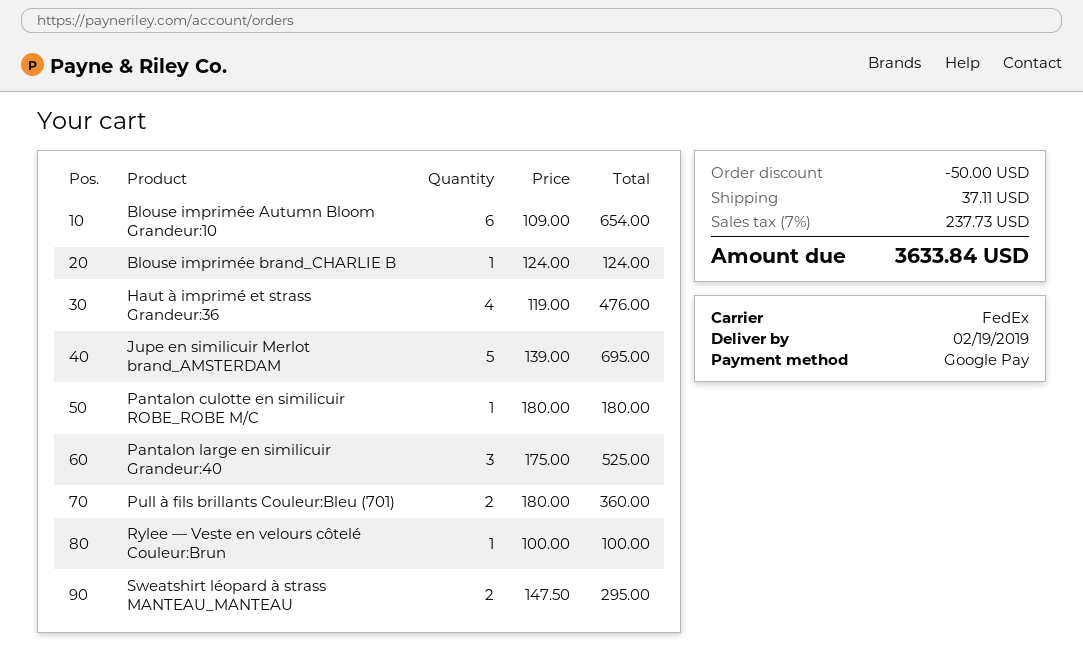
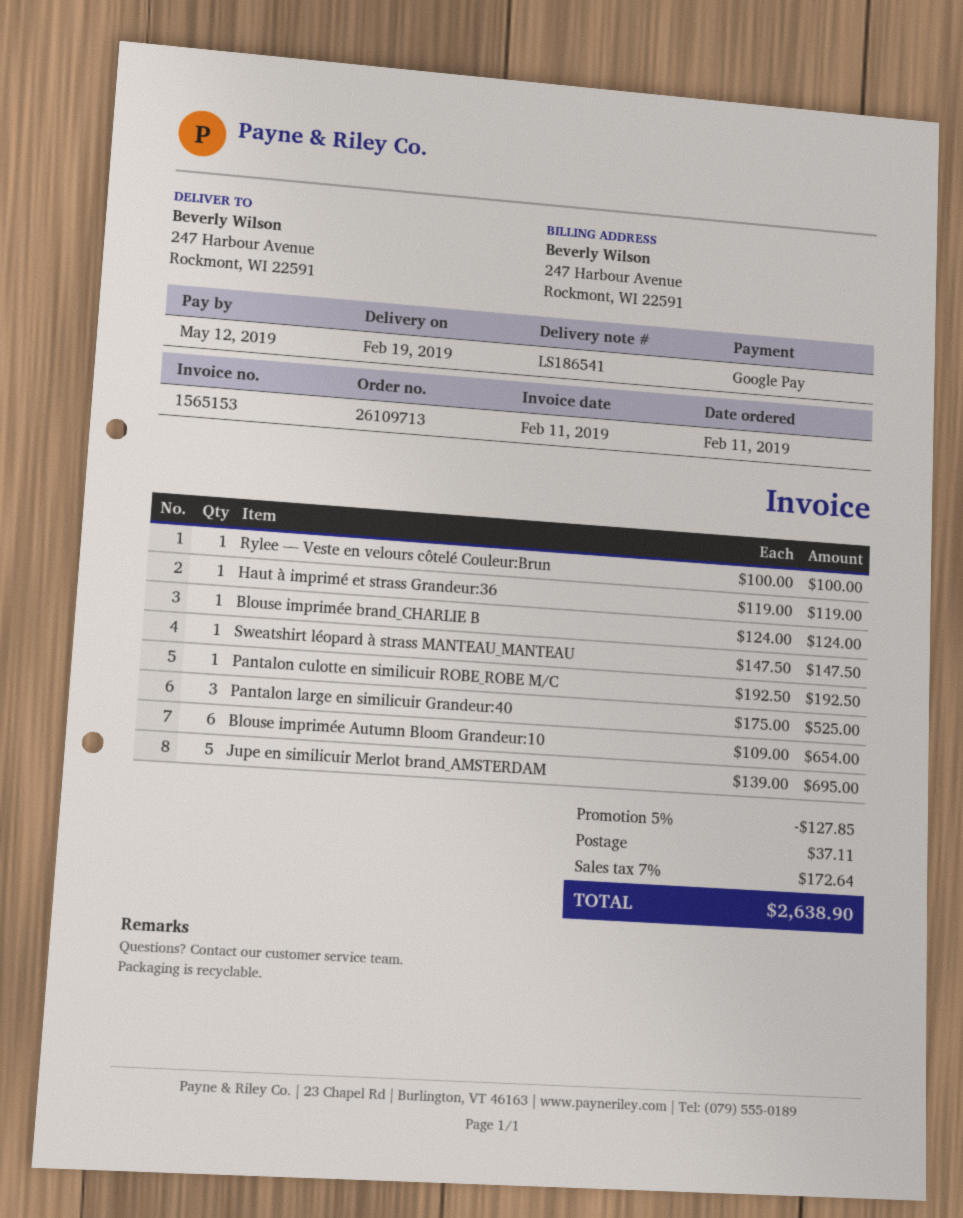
Haut à imprimé et strass Grandeur:36: 4 x 119.00 = 476.00 -> 1 x 119.00 = 119.00
Pantalon culotte en similicuir ROBE_ROBE M/C: 1 x 180.00 = 180.00 -> 1 x 192.50 = 192.50
Pull à fils brillants Couleur:Bleu (701): 2 x 180.00 = 360.00 -> none
Sweatshirt léopard à strass MANTEAU_MANTEAU: 2 x 147.50 = 295.00 -> 1 x 147.50 = 147.50
discount: 50.00 -> 127.85
tax: 7% = 237.73 -> 7% = 172.64
total: 3633.84 -> 2638.90

